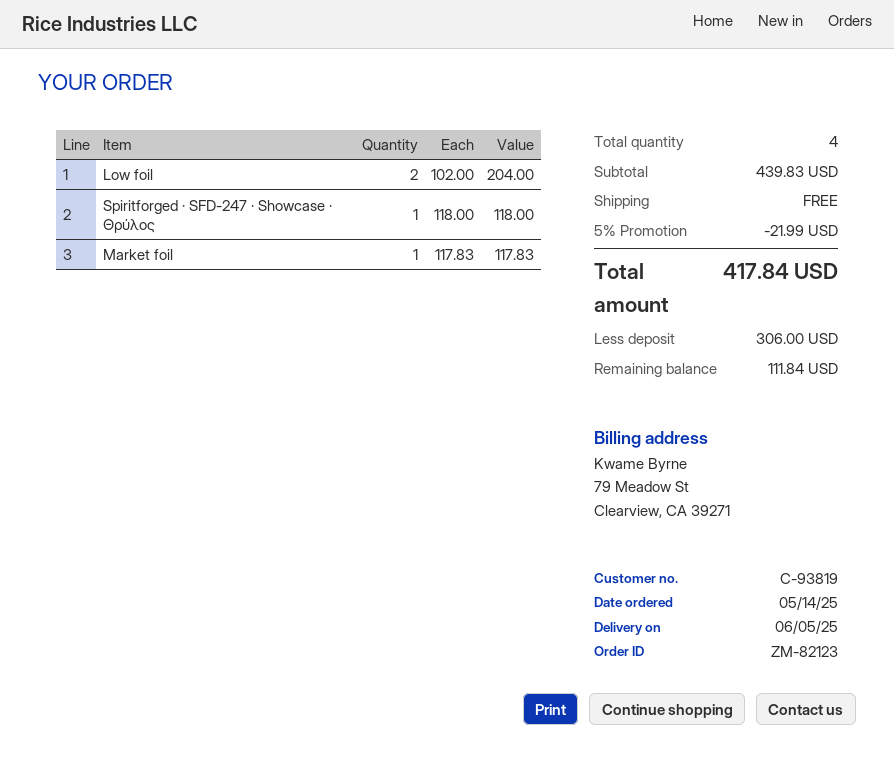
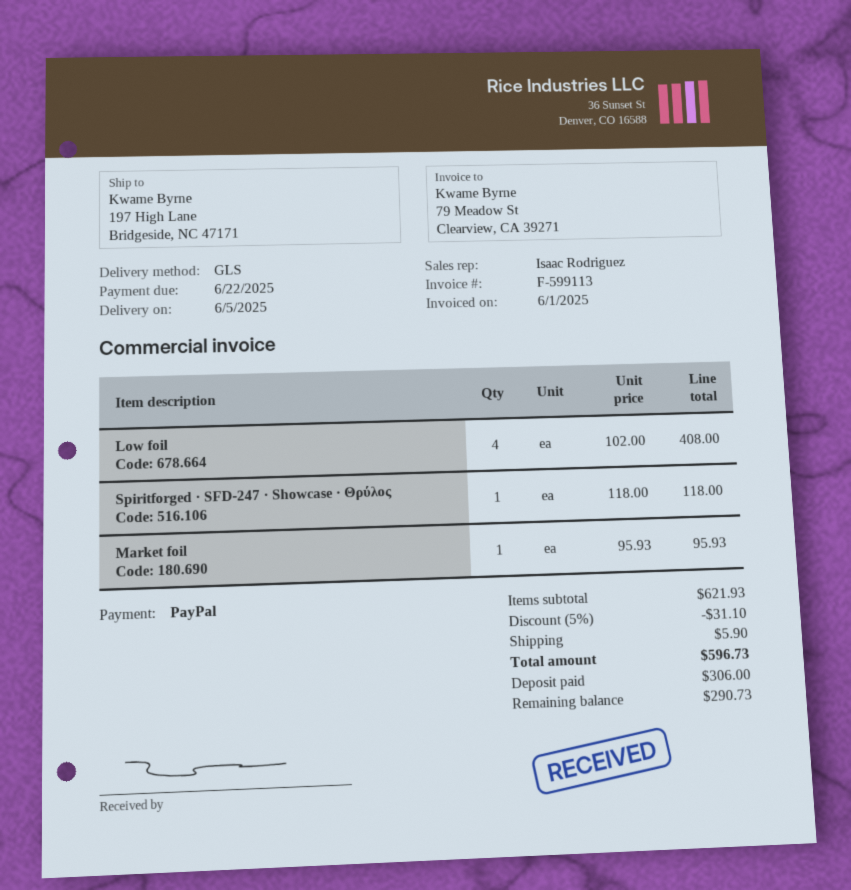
Low foil: 2 x 102.00 = 204.00 -> 4 x 102.00 = 408.00
Market foil: 1 x 117.83 = 117.83 -> 1 x 95.93 = 95.93
subtotal: 439.83 -> 621.93
discount: 5% = 21.99 -> 5% = 31.10
shipping: 0.00 -> 5.90
total: 417.84 -> 596.73
balance: 111.84 -> 290.73

